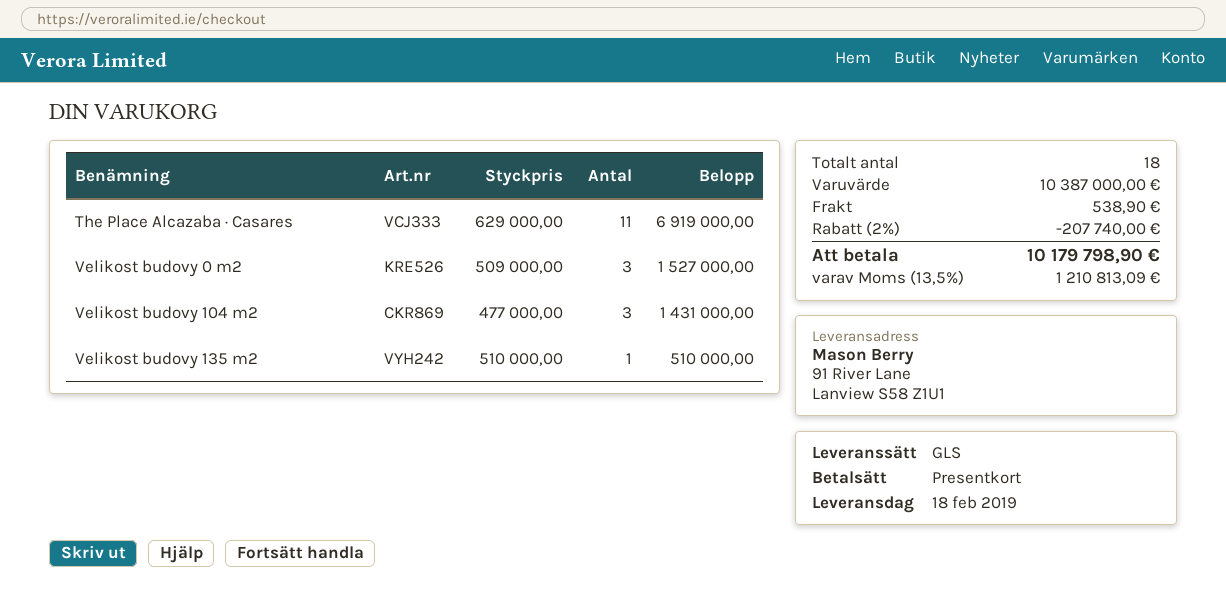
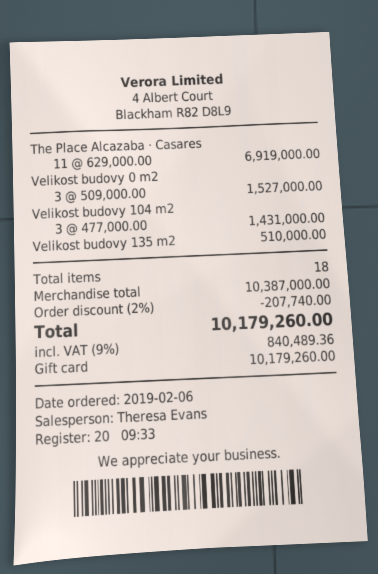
shipping: 538.90 -> none
tax: 13.5% = 1210813.09 -> 9% = 840489.36
total: 10179798.90 -> 10179260.00

